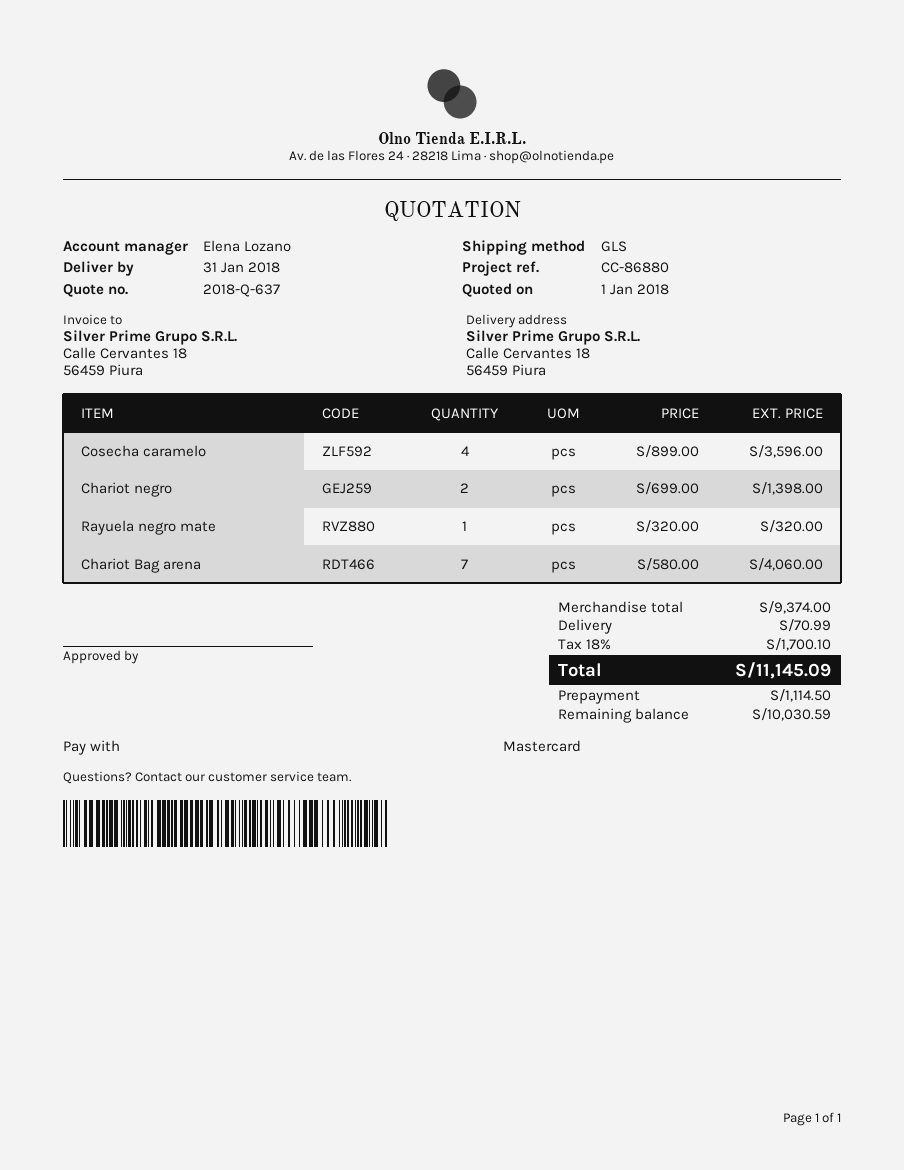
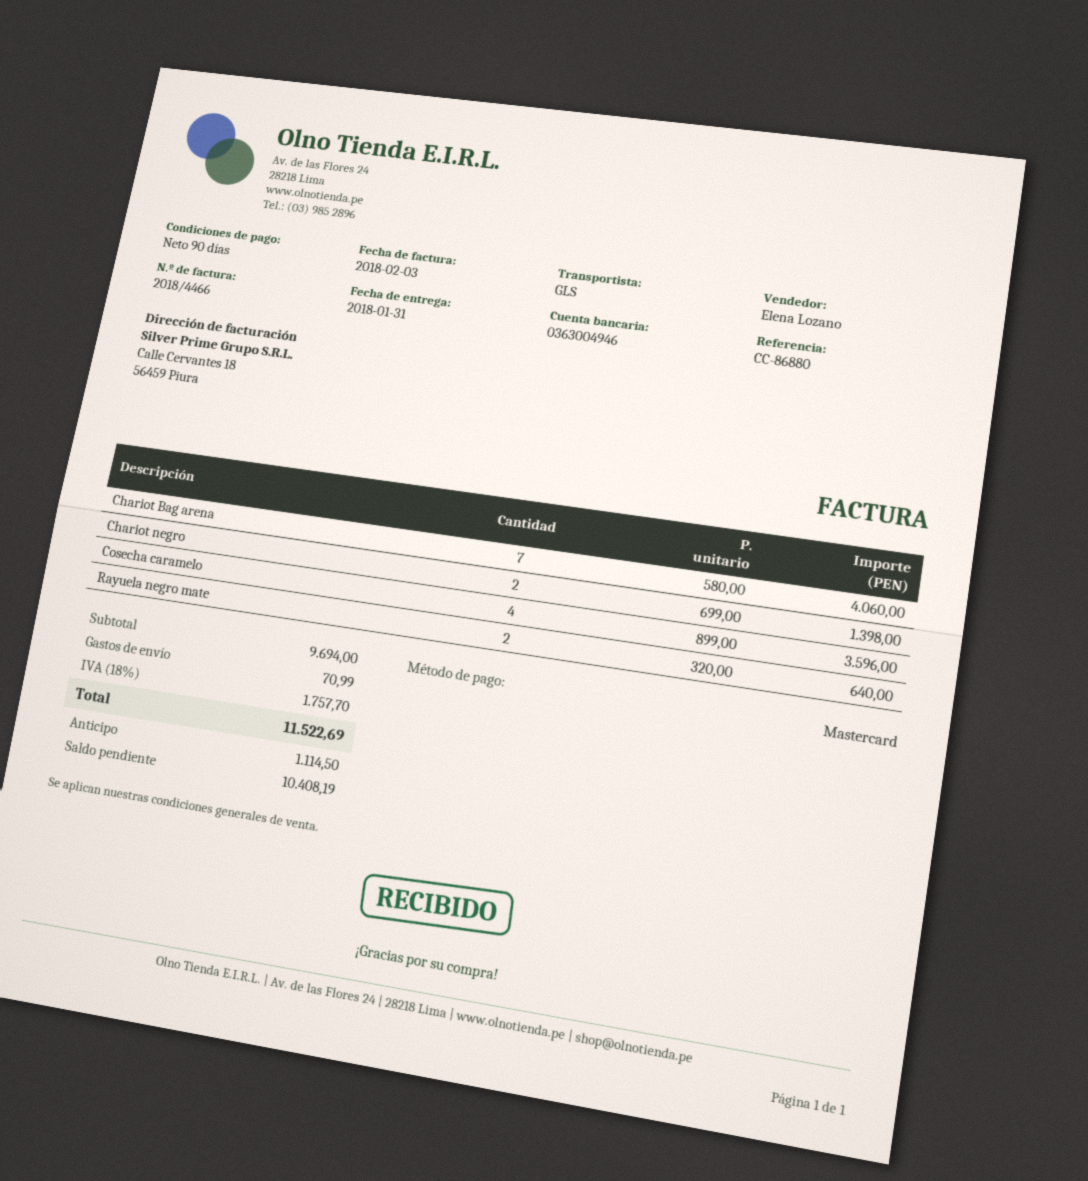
Rayuela negro mate: 1 x 320.00 = 320.00 -> 2 x 320.00 = 640.00
subtotal: 9374.00 -> 9694.00
tax: 18% = 1700.10 -> 18% = 1757.70
total: 11145.09 -> 11522.69
balance: 10030.59 -> 10408.19

